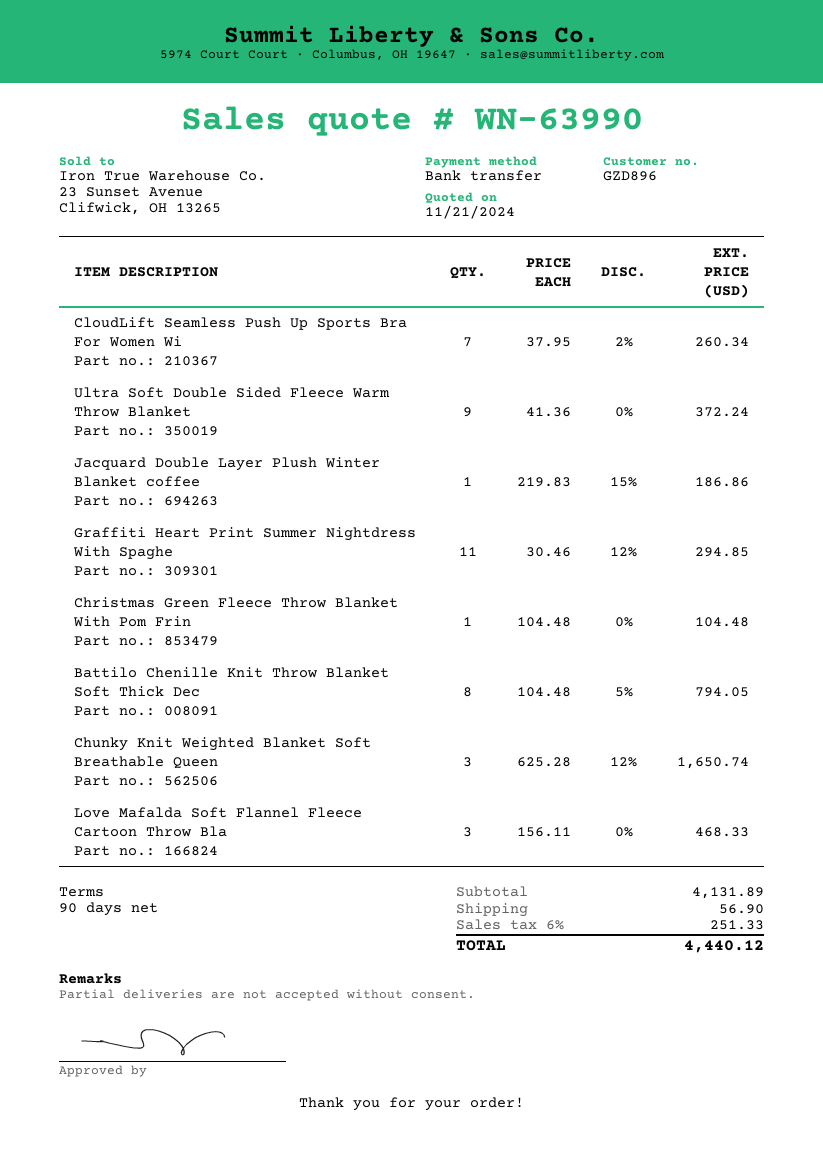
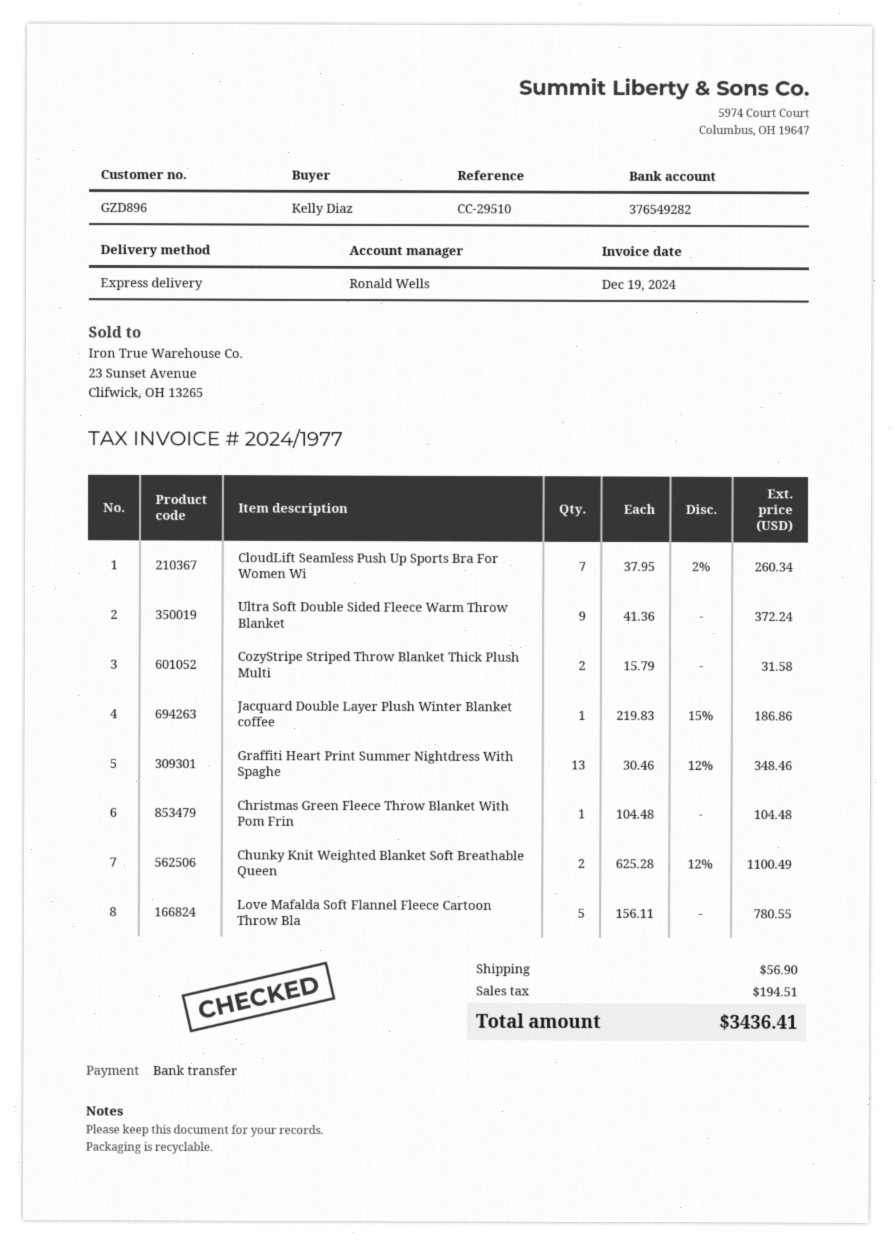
Graffiti Heart Print Summer Nightdress With Spaghe: 11 x 30.46 - 12% = 294.85 -> 13 x 30.46 - 12% = 348.46
Battilo Chenille Knit Throw Blanket Soft Thick Dec: 8 x 104.48 - 5% = 794.05 -> none
Chunky Knit Weighted Blanket Soft Breathable Queen: 3 x 625.28 - 12% = 1650.74 -> 2 x 625.28 - 12% = 1100.49
Love Mafalda Soft Flannel Fleece Cartoon Throw Bla: 3 x 156.11 = 468.33 -> 5 x 156.11 = 780.55
CozyStripe Striped Throw Blanket Thick Plush Multi: none -> 2 x 15.79 = 31.58
tax: 251.33 -> 194.51
total: 4440.12 -> 3436.41

